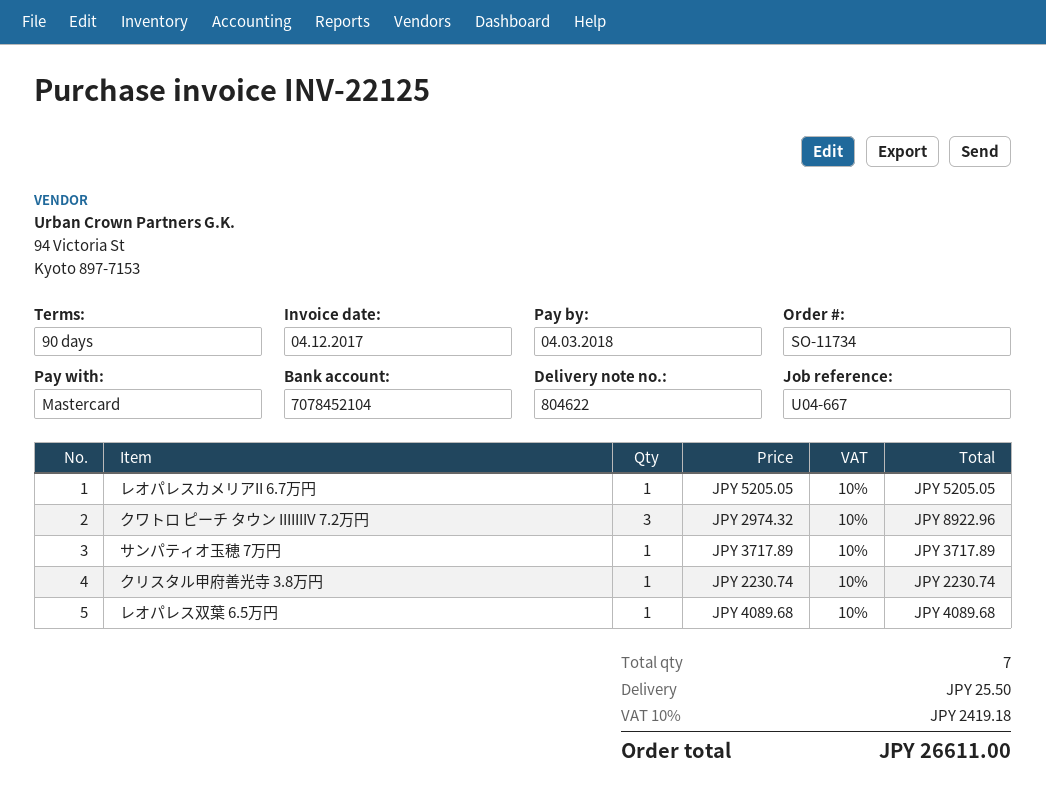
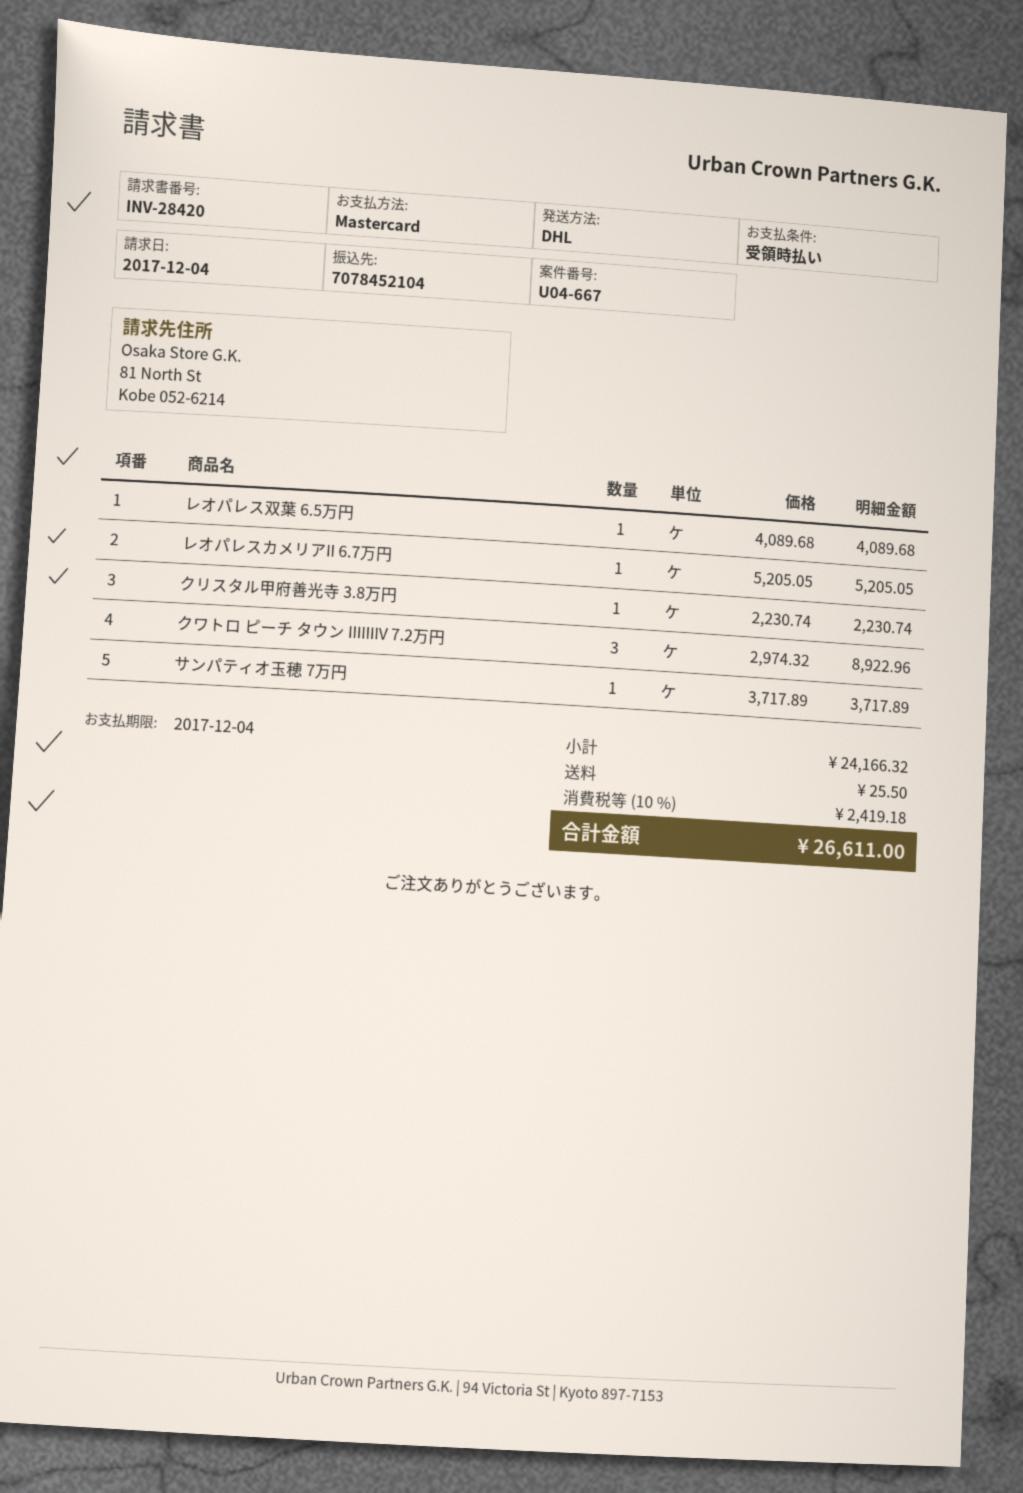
invoice number: INV-22125 -> INV-28420
payment terms: 90 days -> on receipt
due date: 2018-03-04 -> 2017-12-04

